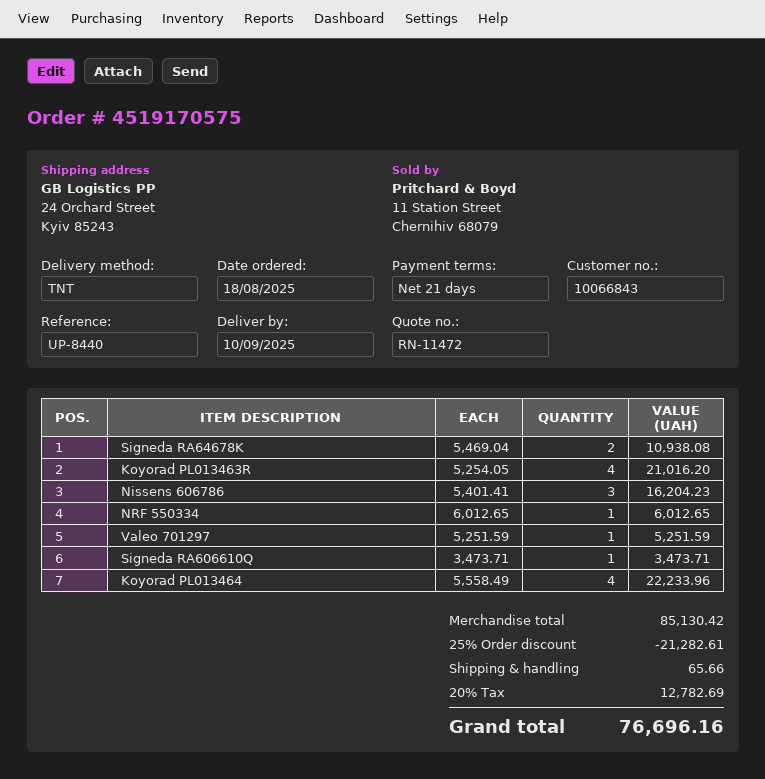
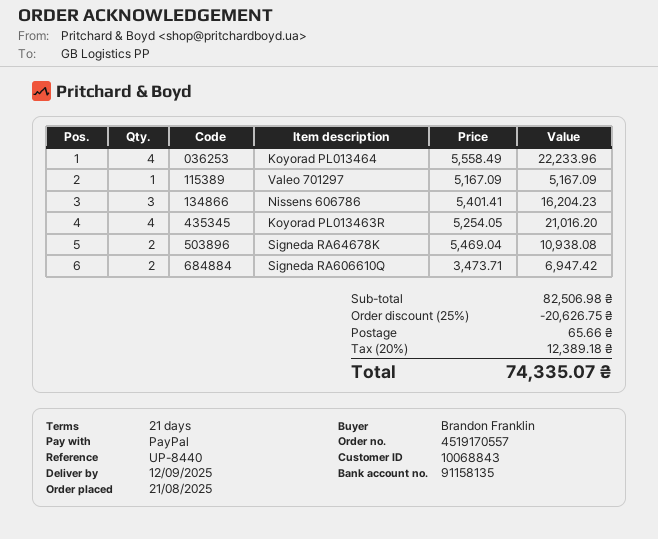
order number: 4519170575 -> 4519170557
order date: 2025-08-18 -> 2025-08-21
delivery date: 2025-09-10 -> 2025-09-12
customer number: 10066843 -> 10068843
NRF 550334: 1 x 6012.65 = 6012.65 -> none
Valeo 701297: 1 x 5251.59 = 5251.59 -> 1 x 5167.09 = 5167.09
Signeda RA606610Q: 1 x 3473.71 = 3473.71 -> 2 x 3473.71 = 6947.42
subtotal: 85130.42 -> 82506.98
discount: 25% = 21282.61 -> 25% = 20626.75
tax: 20% = 12782.69 -> 20% = 12389.18
total: 76696.16 -> 74335.07

